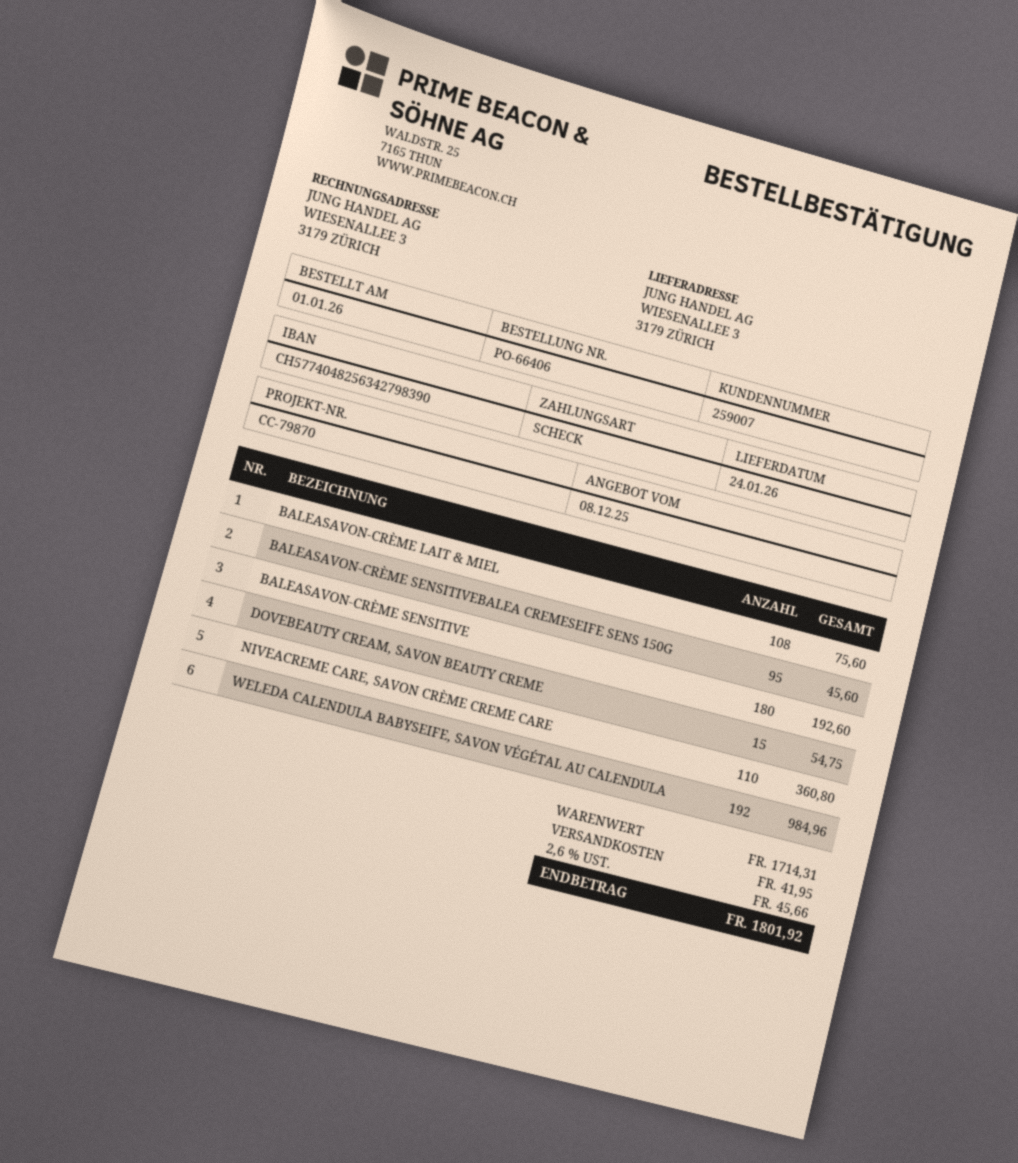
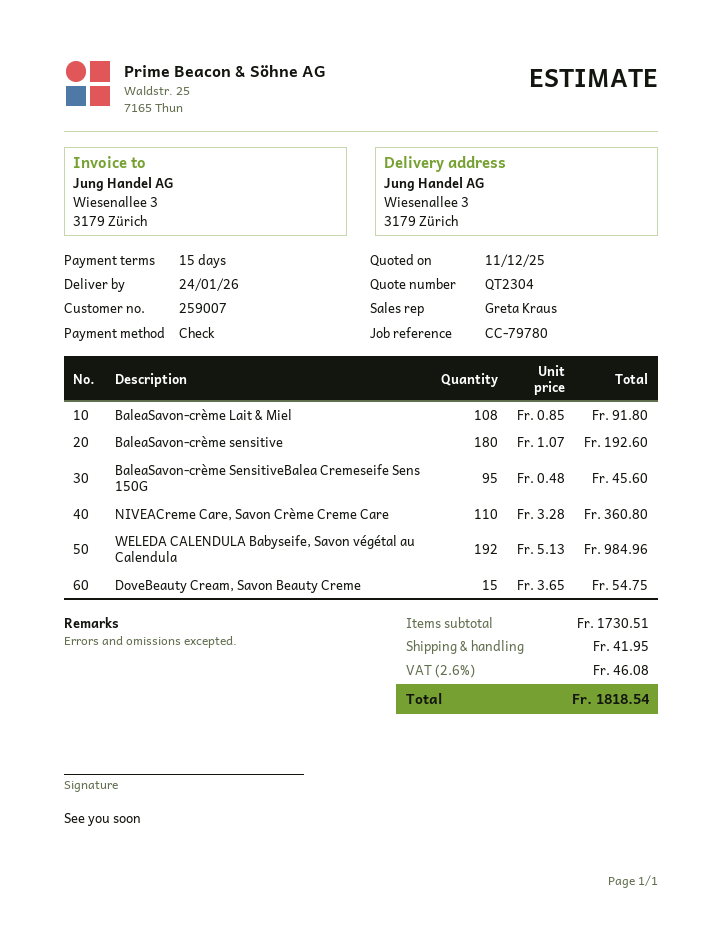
quote date: 2025-12-08 -> 2025-12-11
reference: CC-79870 -> CC-79780
BALEASAVON-CRÈME LAIT & MIEL: 108 for 75.60 -> 108 for 91.80
subtotal: 1714.31 -> 1730.51
tax: 2.6% = 45.66 -> 2.6% = 46.08
total: 1801.92 -> 1818.54

